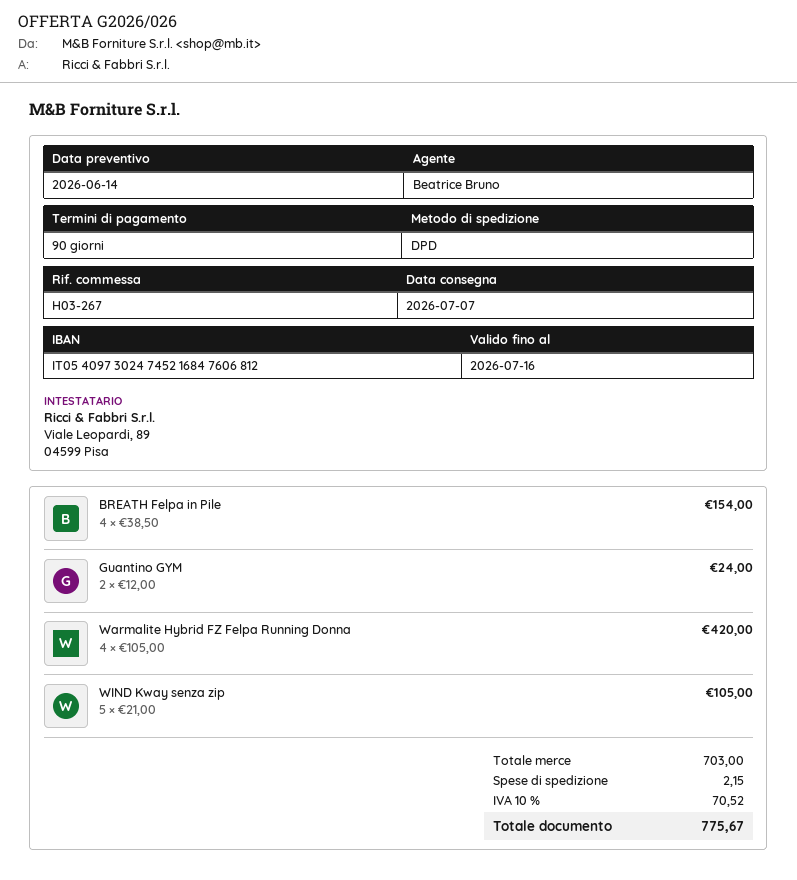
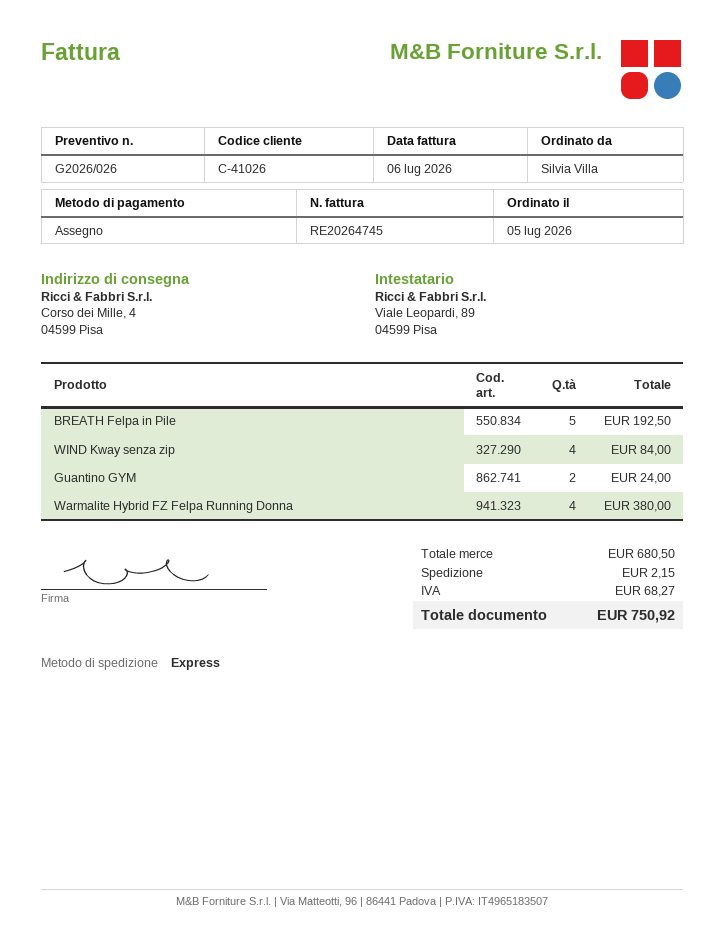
shipping method: DPD -> express
BREATH Felpa in Pile: 4 for 154.00 -> 5 for 192.50
Warmalite Hybrid FZ Felpa Running Donna: 4 for 420.00 -> 4 for 380.00
WIND Kway senza zip: 5 for 105.00 -> 4 for 84.00
subtotal: 703.00 -> 680.50
tax: 70.52 -> 68.27
total: 775.67 -> 750.92

